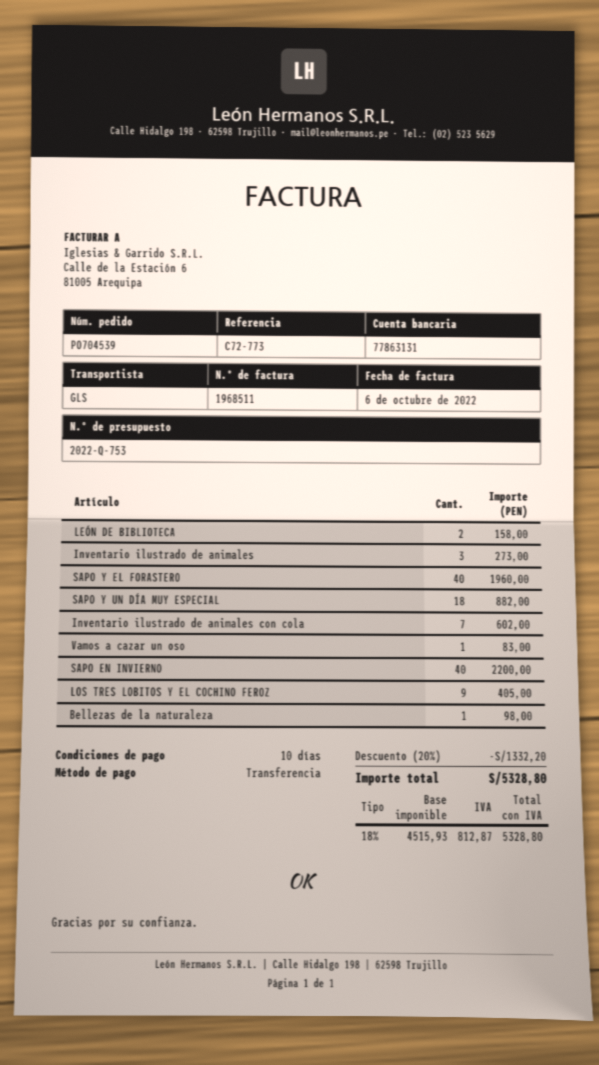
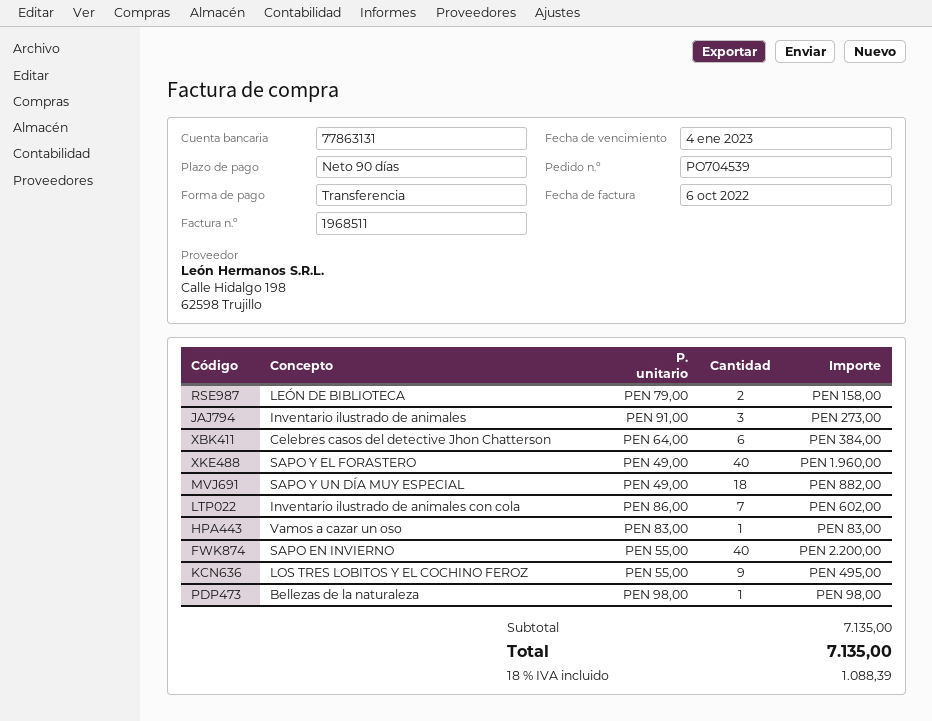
payment terms: 10 days -> 90 days
LOS TRES LOBITOS Y EL COCHINO FEROZ: 9 for 405.00 -> 9 for 495.00
Celebres casos del detective Jhon Chatterson: none -> 6 for 384.00
discount: 20% = 1332.20 -> none
tax: 18% = 812.87 -> 18% = 1088.39
total: 5328.80 -> 7135.00

